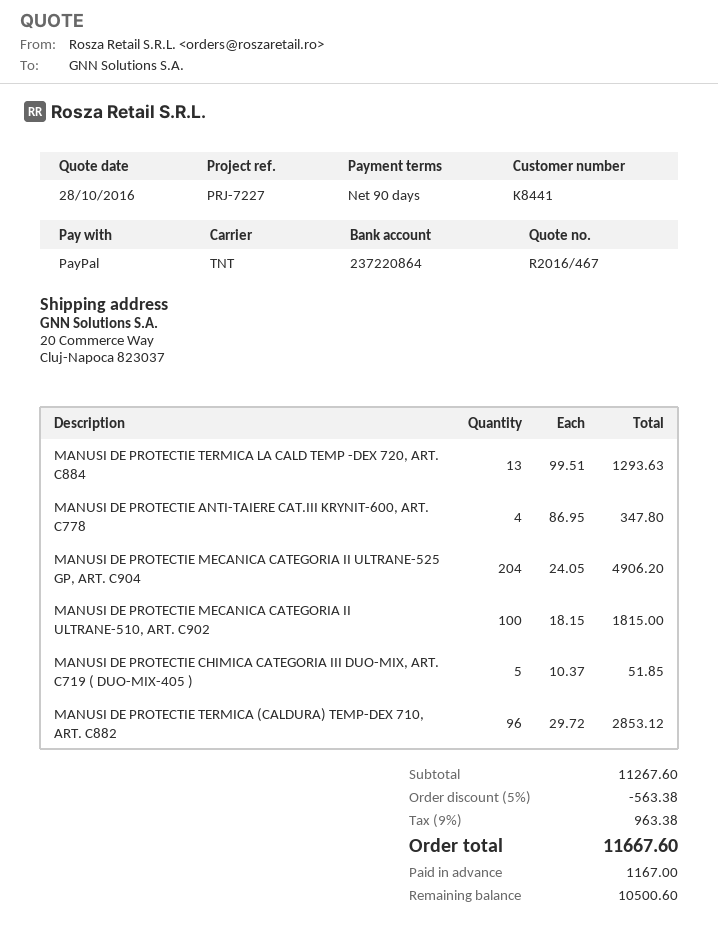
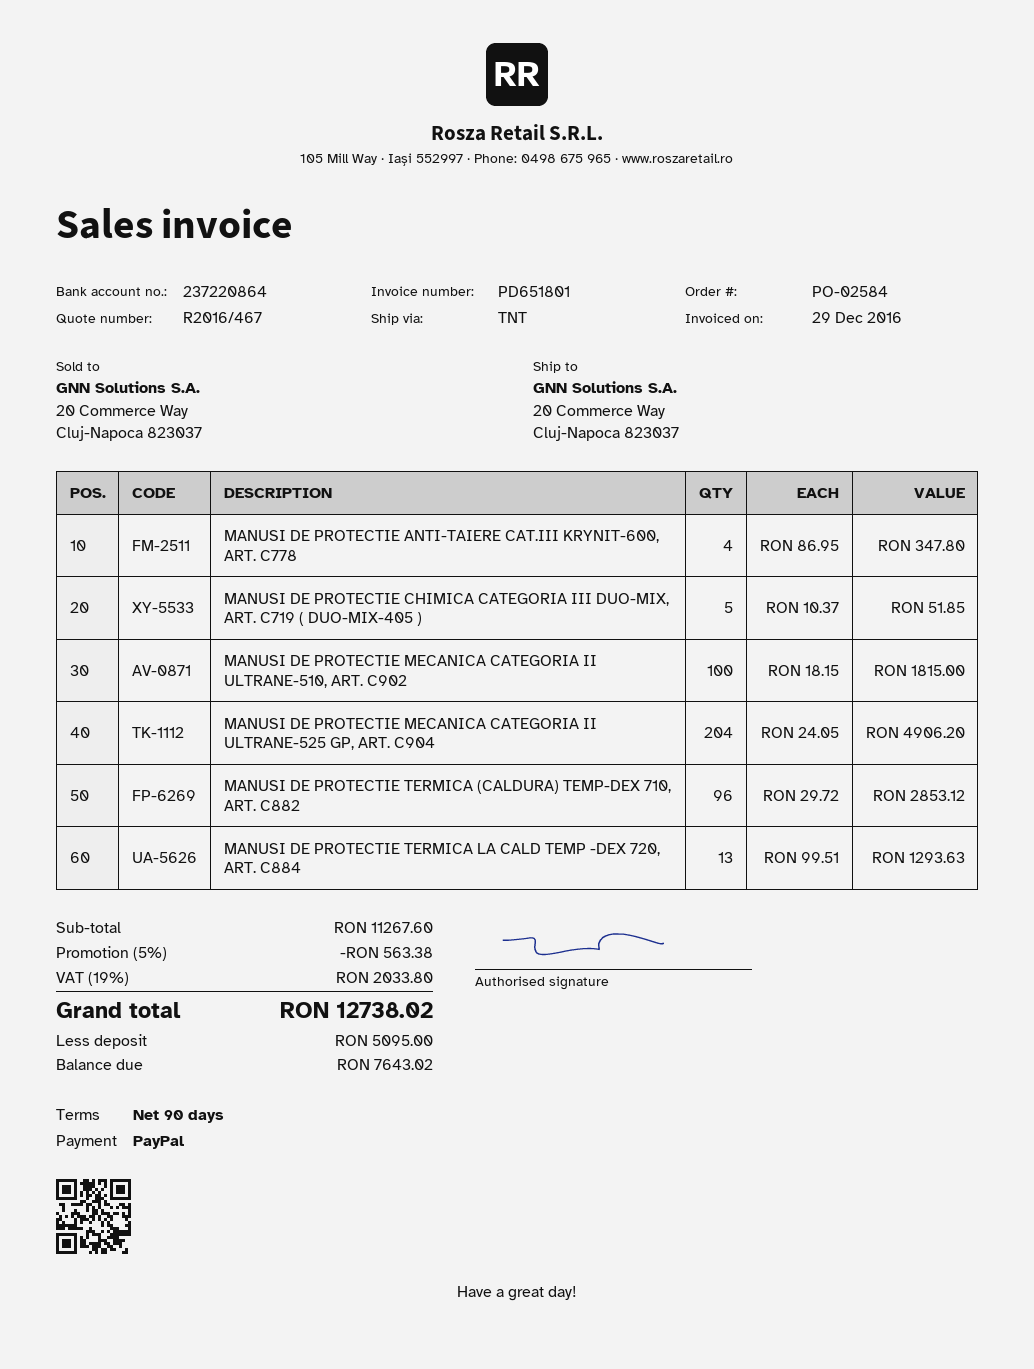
tax: 9% = 963.38 -> 19% = 2033.80
total: 11667.60 -> 12738.02
deposit: 1167.00 -> 5095.00
balance: 10500.60 -> 7643.02

